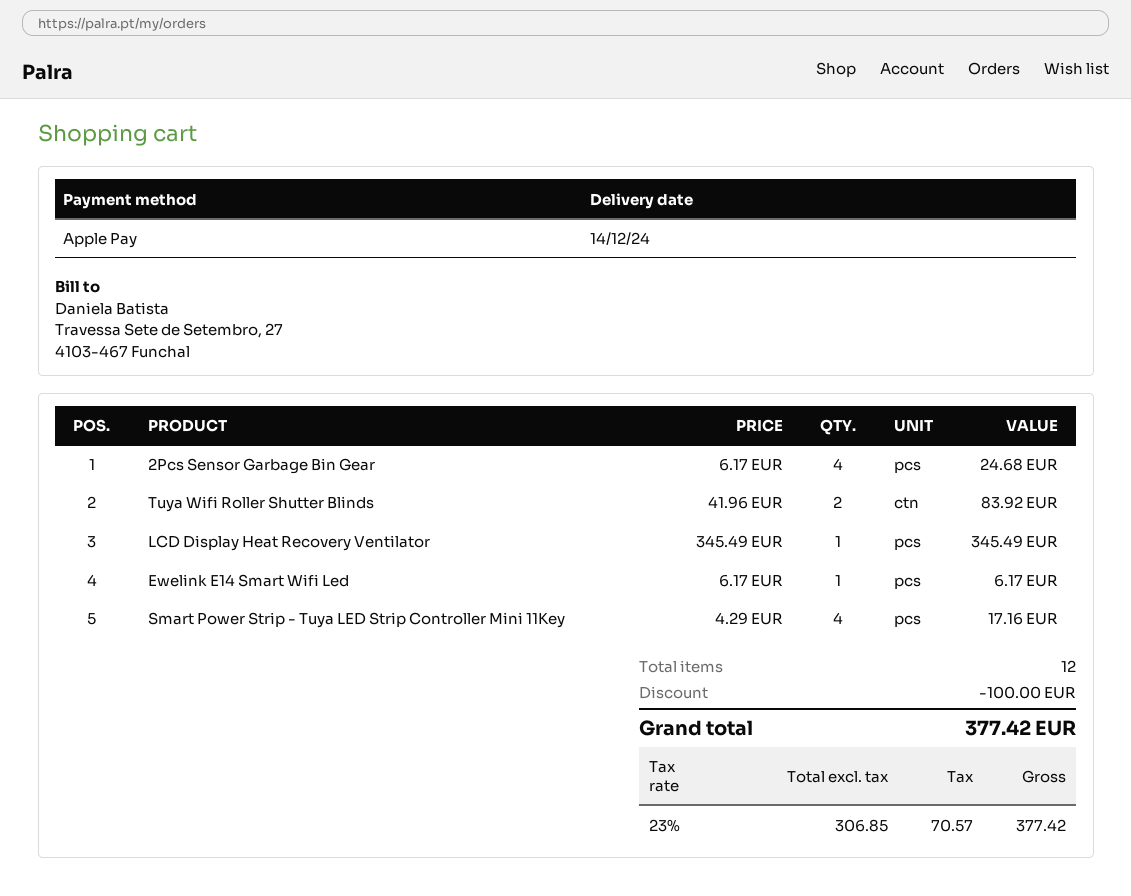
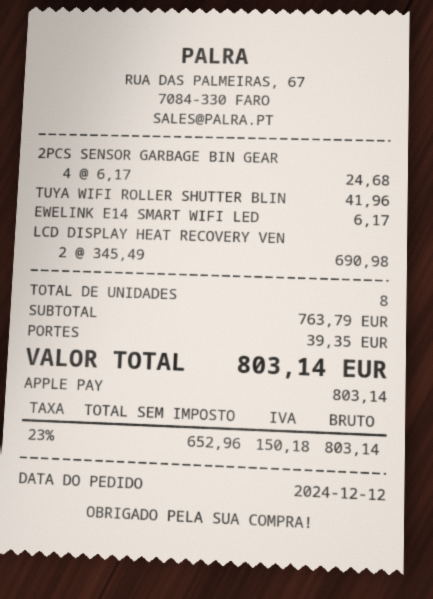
Tuya Wifi Roller Shutter Blinds: 2 x 41.96 = 83.92 -> 1 x 41.96 = 41.96
LCD Display Heat Recovery Ventilator: 1 x 345.49 = 345.49 -> 2 x 345.49 = 690.98
Smart Power Strip - Tuya LED Strip Controller Mini 11Key: 4 x 4.29 = 17.16 -> none
total quantity: 12 -> 8
discount: 100.00 -> none
shipping: none -> 39.35
net: 306.85 -> 652.96
tax: 23% = 70.57 -> 23% = 150.18
total: 377.42 -> 803.14

